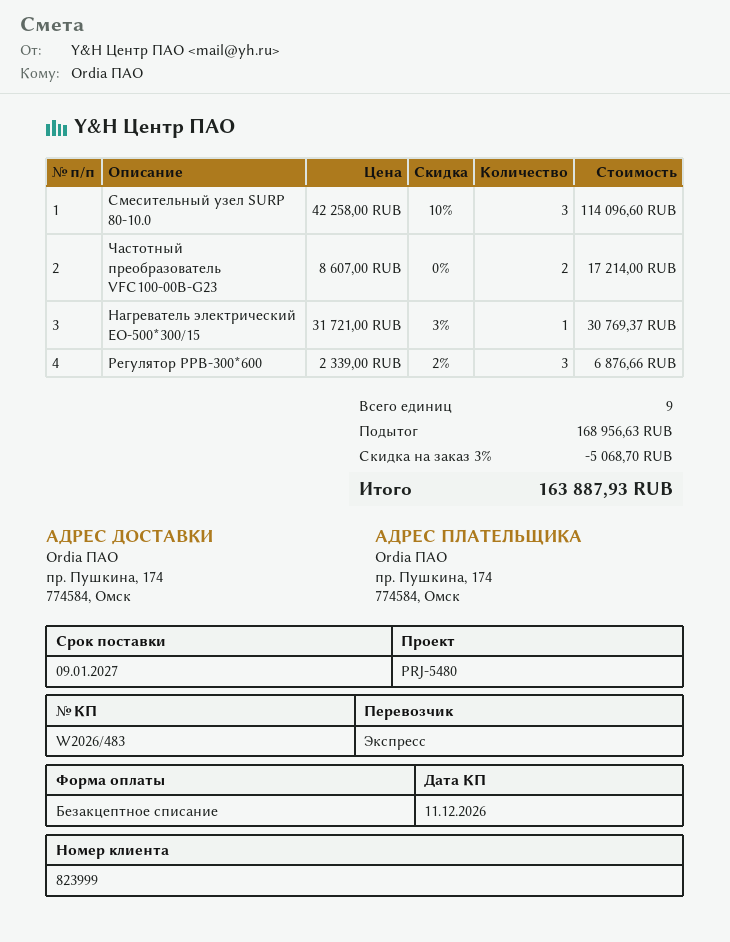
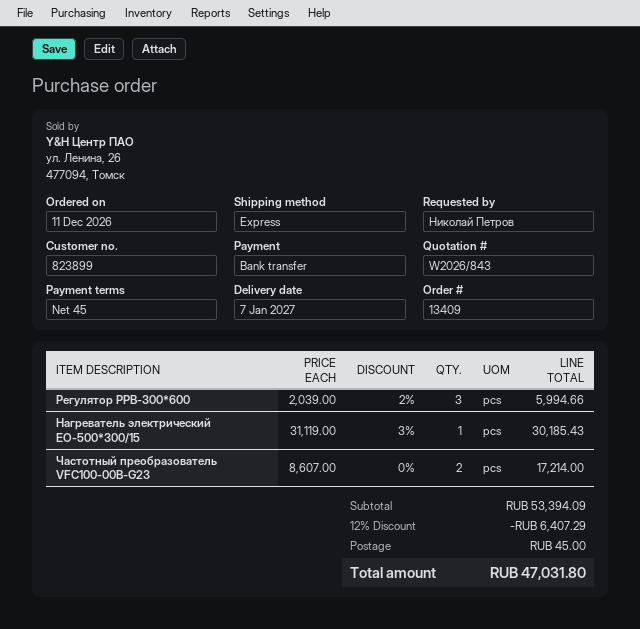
quote number: W2026/483 -> W2026/843
delivery date: 2027-01-09 -> 2027-01-07
customer number: 823999 -> 823899
payment method: direct debit -> bank transfer
Смесительный узел SURP 80-10.0: 3 x 42258.00 - 10% = 114096.60 -> none
Нагреватель электрический ЕО-500*300/15: 1 x 31721.00 - 3% = 30769.37 -> 1 x 31119.00 - 3% = 30185.43
Регулятор РРВ-300*600: 3 x 2339.00 - 2% = 6876.66 -> 3 x 2039.00 - 2% = 5994.66
subtotal: 168956.63 -> 53394.09
discount: 3% = 5068.70 -> 12% = 6407.29
shipping: none -> 45.00
total: 163887.93 -> 47031.80

